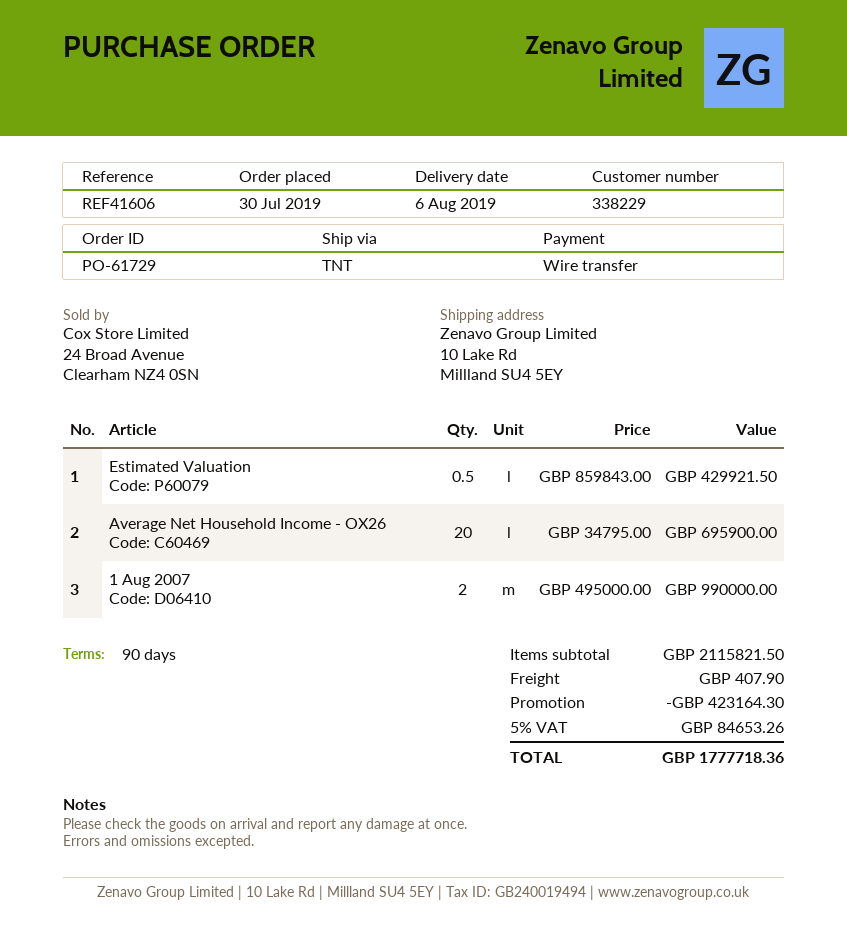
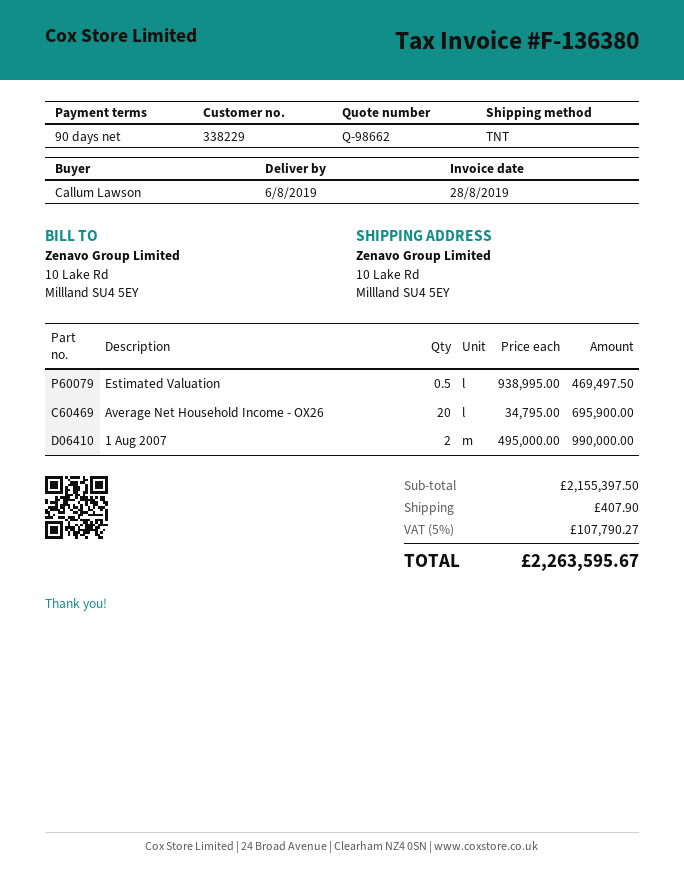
Estimated Valuation: 0.5 x 859843.00 = 429921.50 -> 0.5 x 938995.00 = 469497.50
subtotal: 2115821.50 -> 2155397.50
discount: 423164.30 -> none
tax: 5% = 84653.26 -> 5% = 107790.27
total: 1777718.36 -> 2263595.67

